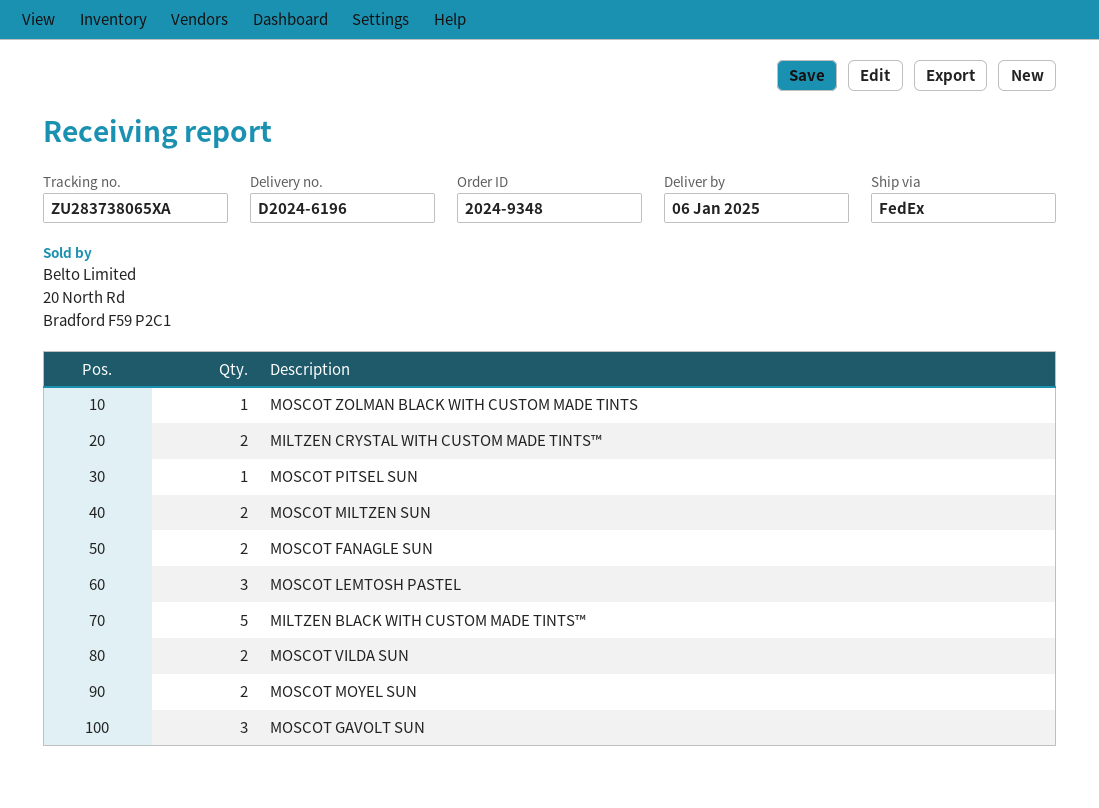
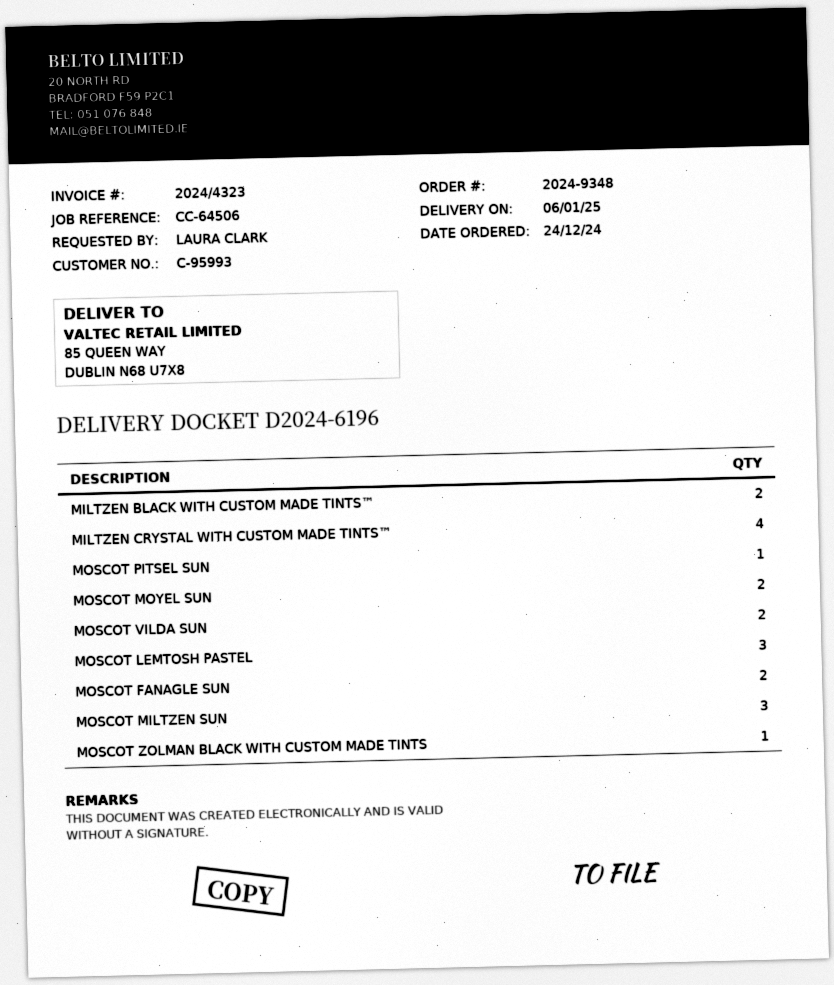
MILTZEN CRYSTAL WITH CUSTOM MADE TINTS™: 2 -> 4
MOSCOT MILTZEN SUN: 2 -> 3
MILTZEN BLACK WITH CUSTOM MADE TINTS™: 5 -> 2
MOSCOT GAVOLT SUN: 3 -> none

